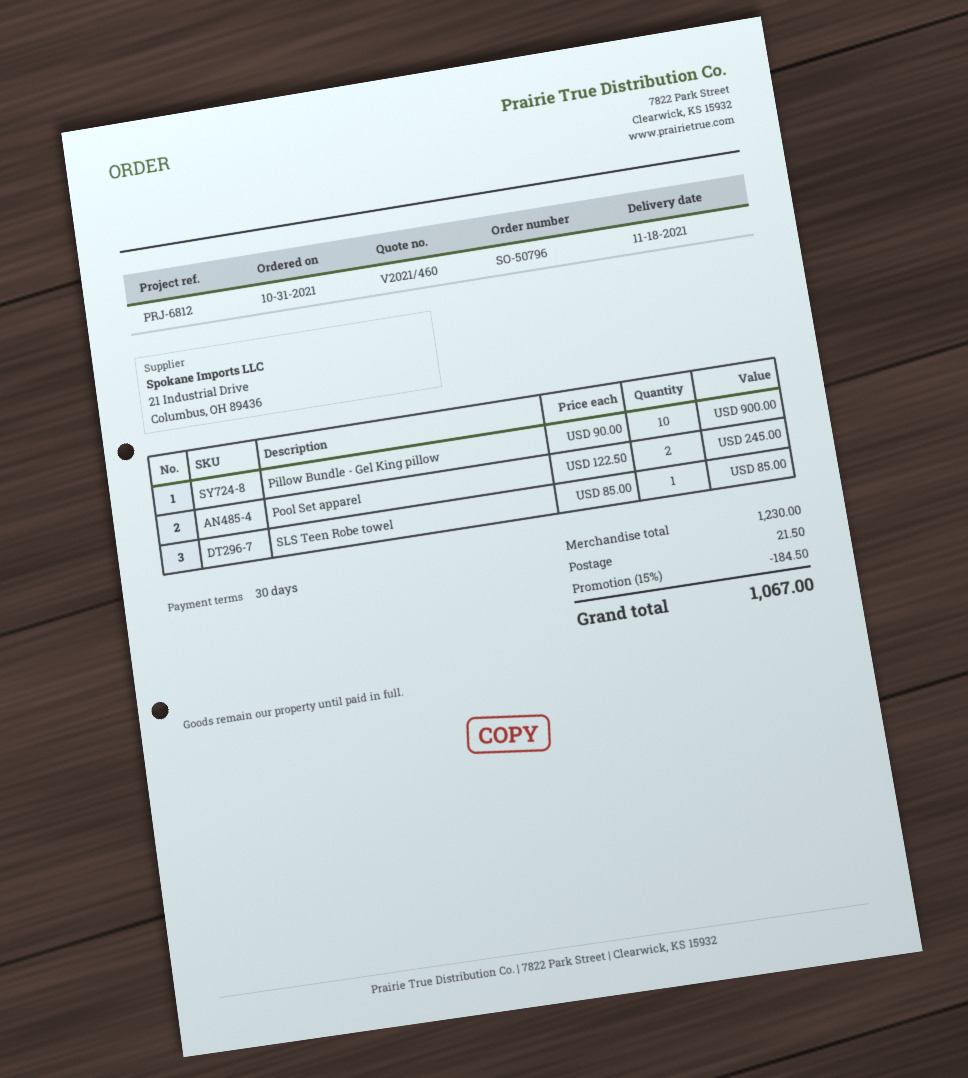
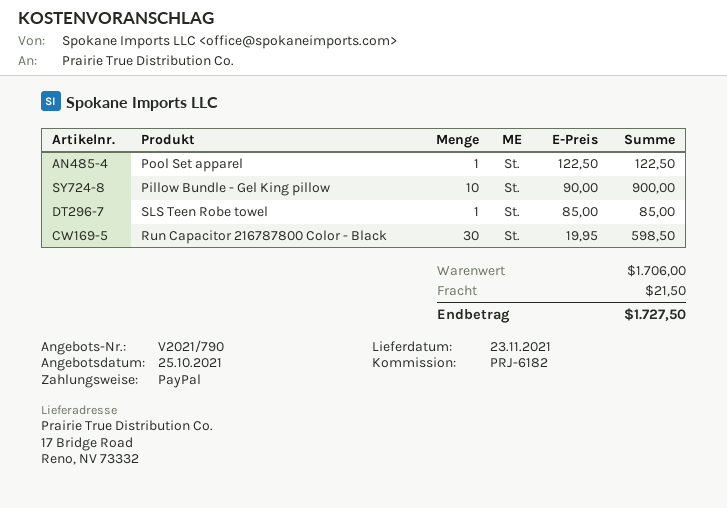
quote number: V2021/460 -> V2021/790
delivery date: 2021-11-18 -> 2021-11-23
reference: PRJ-6812 -> PRJ-6182
Pool Set apparel: 2 x 122.50 = 245.00 -> 1 x 122.50 = 122.50
Run Capacitor 216787800 Color - Black: none -> 30 x 19.95 = 598.50
subtotal: 1230.00 -> 1706.00
discount: 15% = 184.50 -> none
total: 1067.00 -> 1727.50

